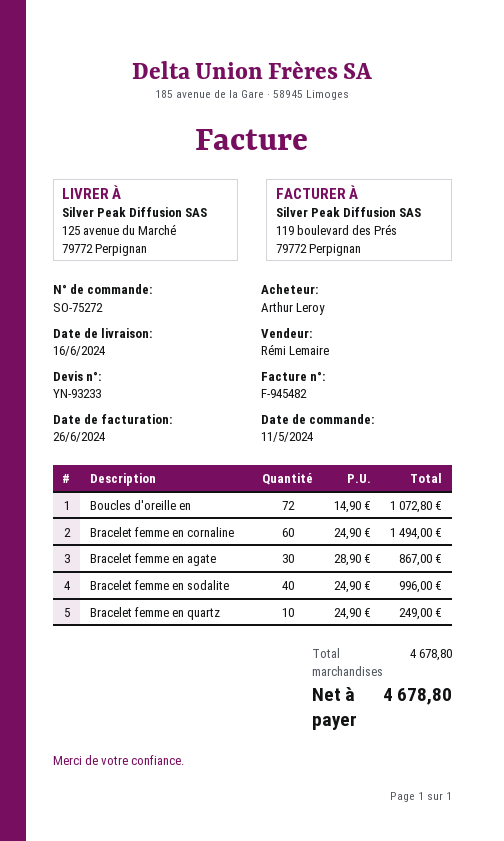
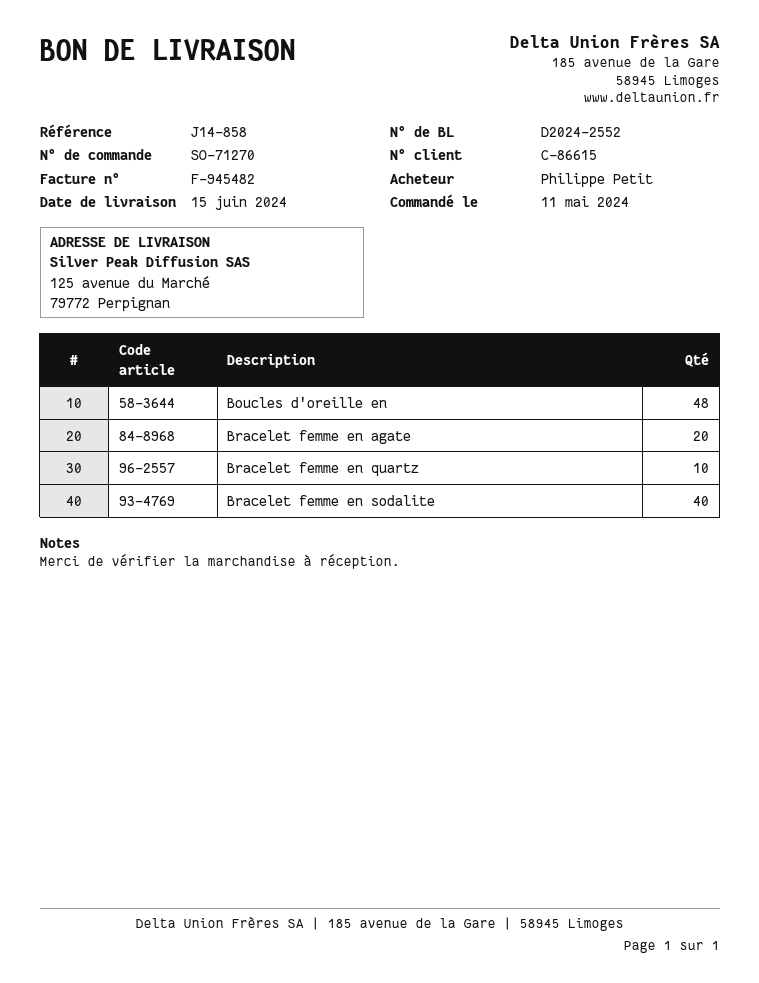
order number: SO-75272 -> SO-71270
delivery date: 2024-06-16 -> 2024-06-15
ordered by: Arthur Leroy -> Philippe Petit
Boucles d'oreille en: 72 -> 48
Bracelet femme en cornaline: 60 -> none
Bracelet femme en agate: 30 -> 20

